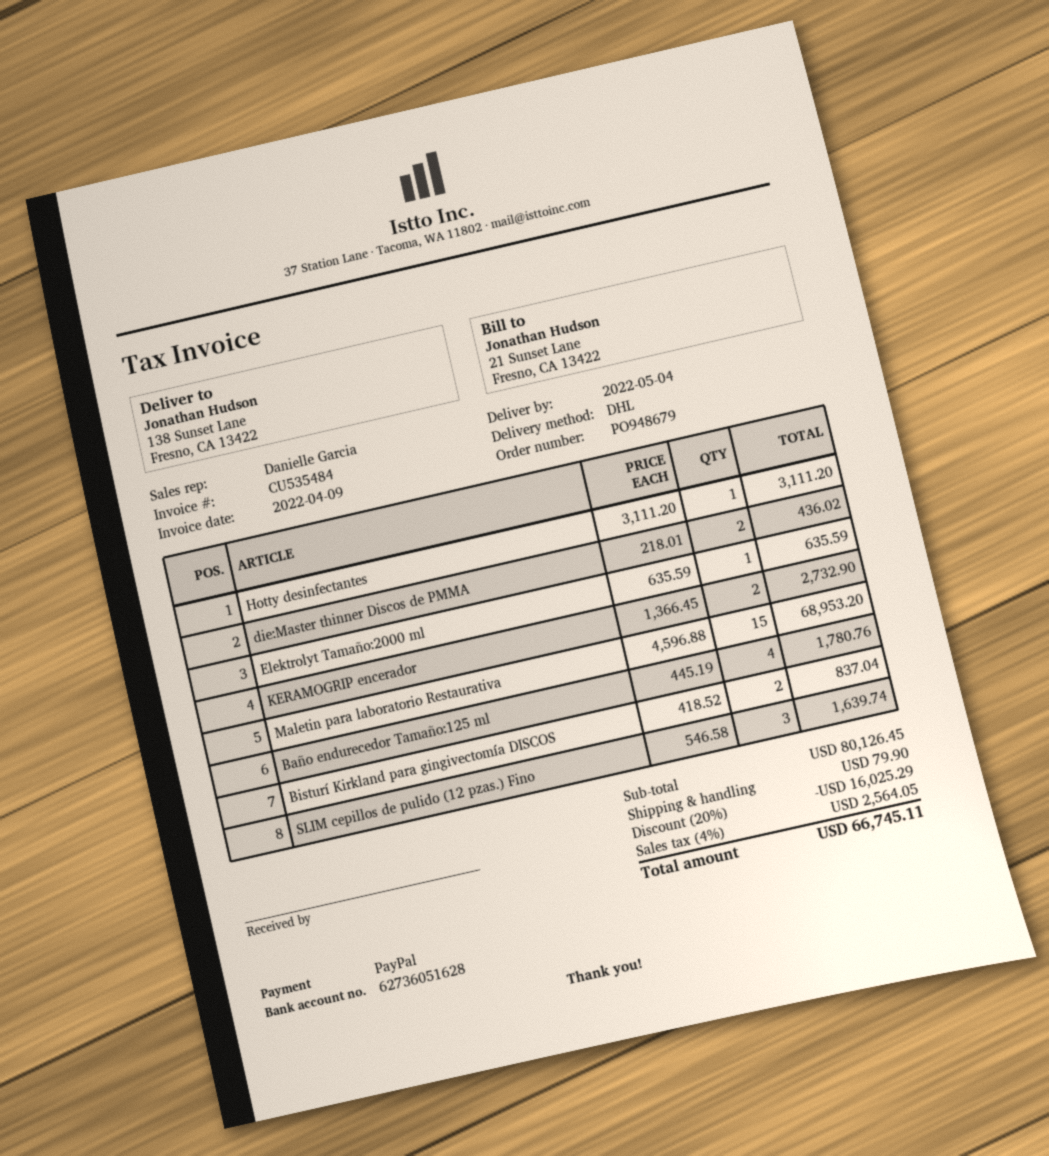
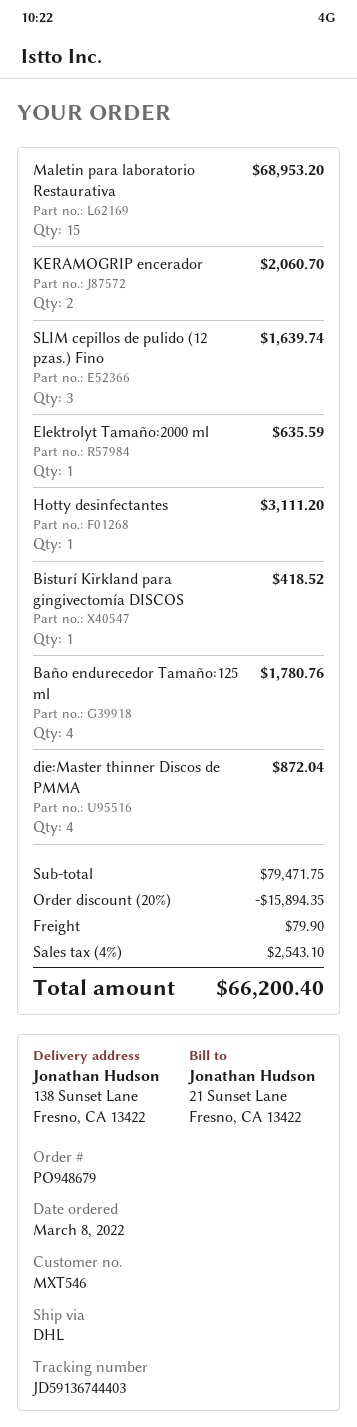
die:Master thinner Discos de PMMA: 2 for 436.02 -> 4 for 872.04
KERAMOGRIP encerador: 2 for 2732.90 -> 2 for 2060.70
Bisturí Kirkland para gingivectomía DISCOS: 2 for 837.04 -> 1 for 418.52
subtotal: 80126.45 -> 79471.75
discount: 20% = 16025.29 -> 20% = 15894.35
tax: 4% = 2564.05 -> 4% = 2543.10
total: 66745.11 -> 66200.40

